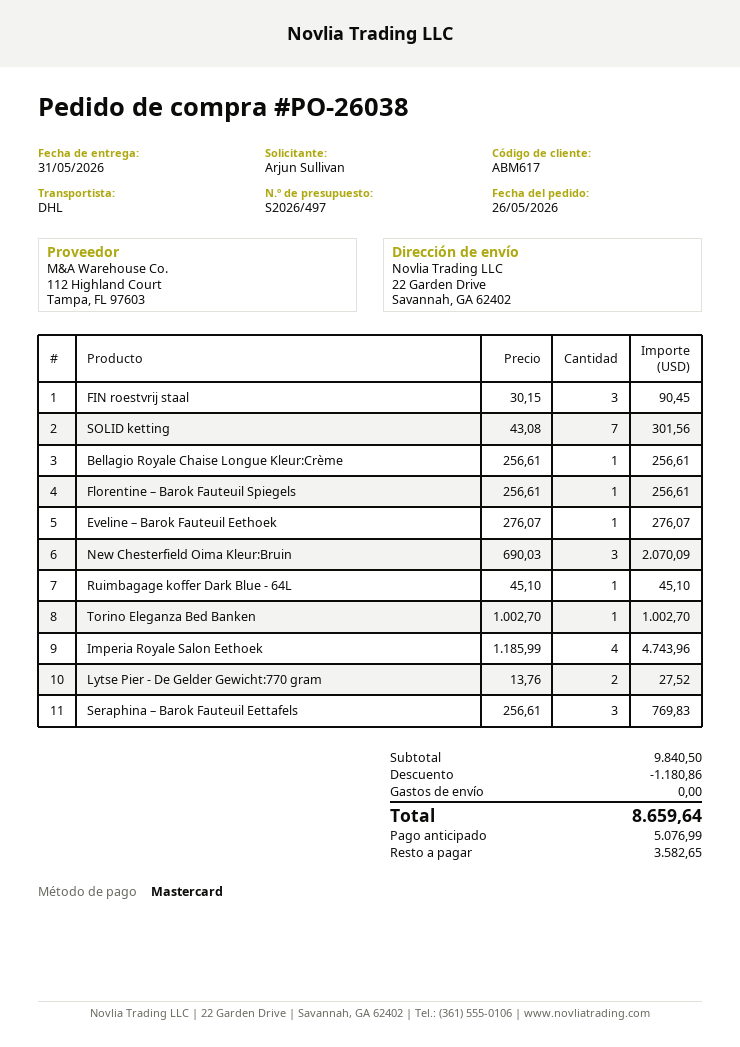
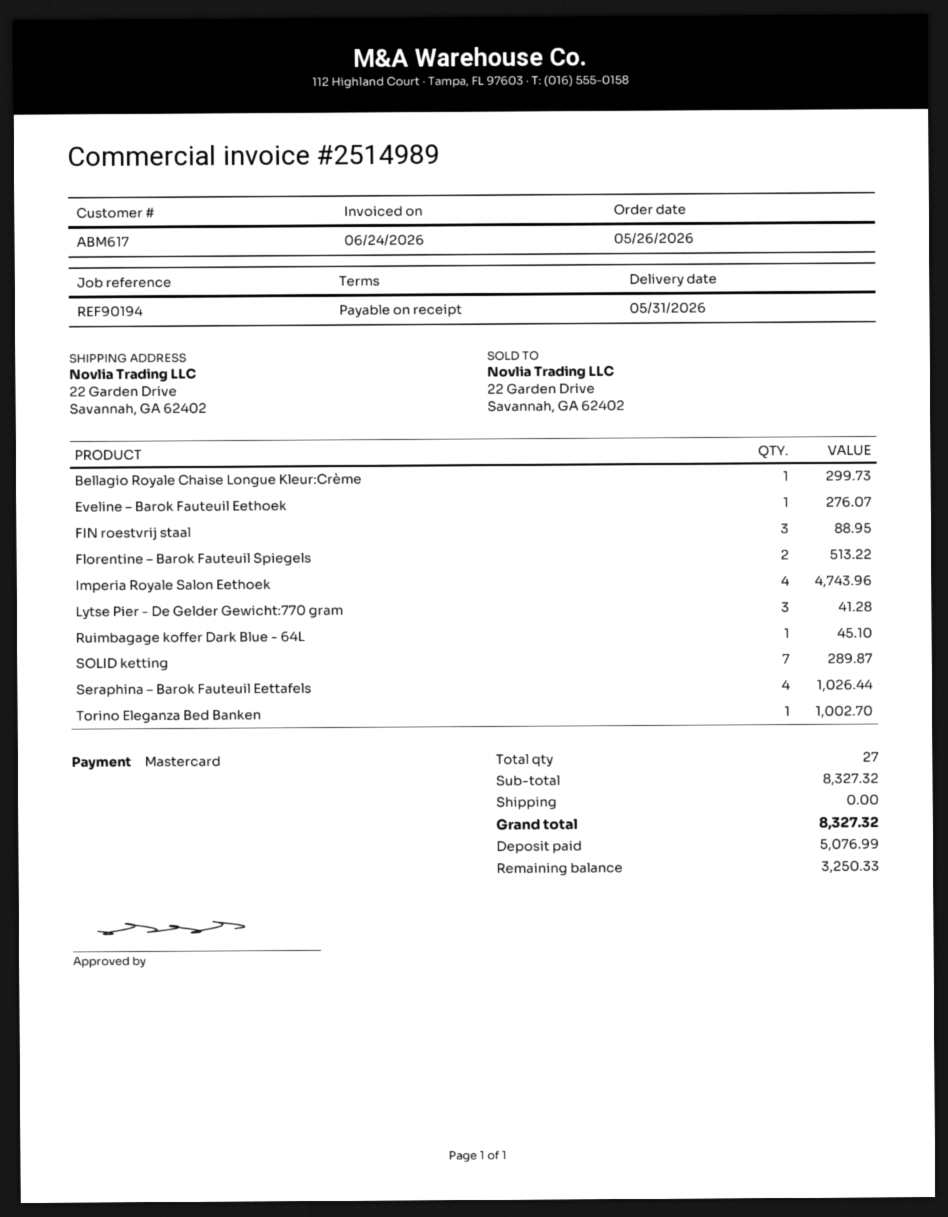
FIN roestvrij staal: 3 for 90.45 -> 3 for 88.95
SOLID ketting: 7 for 301.56 -> 7 for 289.87
Bellagio Royale Chaise Longue Kleur:Crème: 1 for 256.61 -> 1 for 299.73
Florentine – Barok Fauteuil Spiegels: 1 for 256.61 -> 2 for 513.22
New Chesterfield Oima Kleur:Bruin: 3 for 2070.09 -> none
Lytse Pier - De Gelder Gewicht:770 gram: 2 for 27.52 -> 3 for 41.28
Seraphina – Barok Fauteuil Eettafels: 3 for 769.83 -> 4 for 1026.44
subtotal: 9840.50 -> 8327.32
discount: 1180.86 -> none
total: 8659.64 -> 8327.32
balance: 3582.65 -> 3250.33

